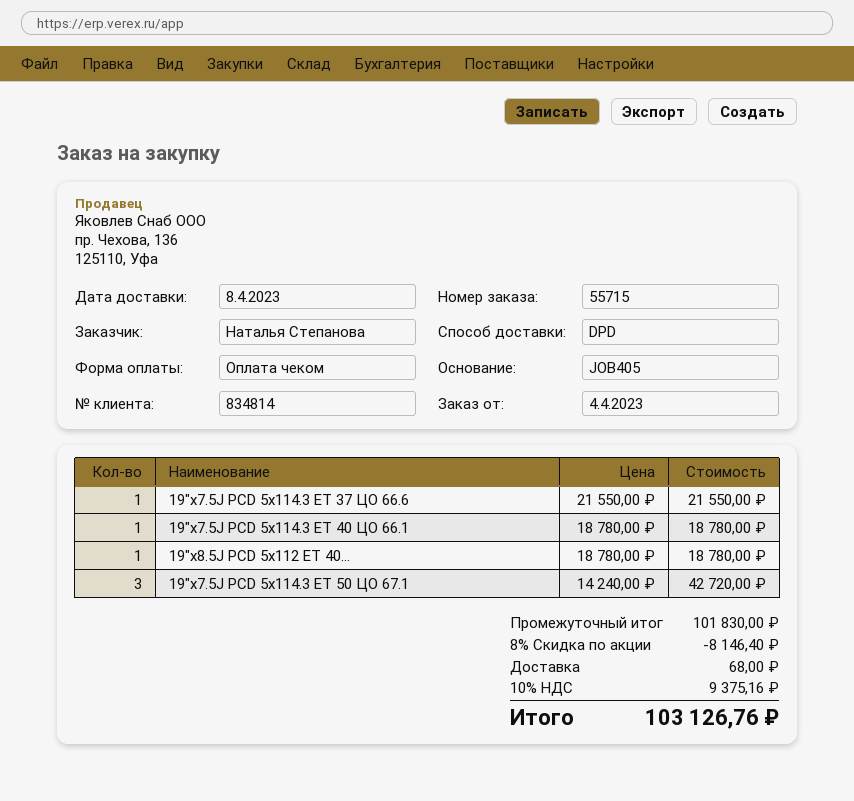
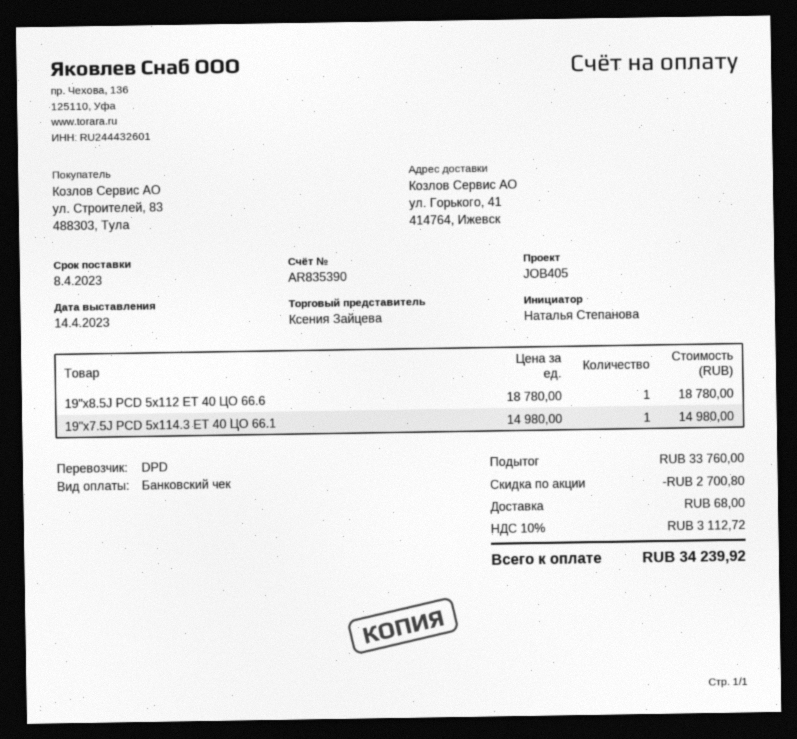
19"x7.5J PCD 5x114.3 ЕТ 37 ЦО 66.6: 1 x 21550.00 = 21550.00 -> none
19"x7.5J PCD 5x114.3 ЕТ 40 ЦО 66.1: 1 x 18780.00 = 18780.00 -> 1 x 14980.00 = 14980.00
19"x7.5J PCD 5x114.3 ЕТ 50 ЦО 67.1: 3 x 14240.00 = 42720.00 -> none
subtotal: 101830.00 -> 33760.00
discount: 8146.40 -> 2700.80
tax: 10% = 9375.16 -> 10% = 3112.72
total: 103126.76 -> 34239.92

